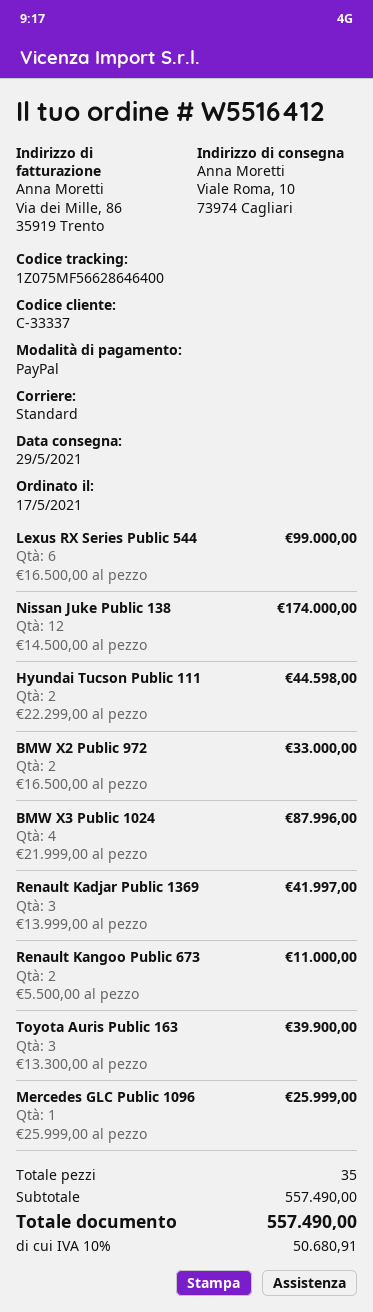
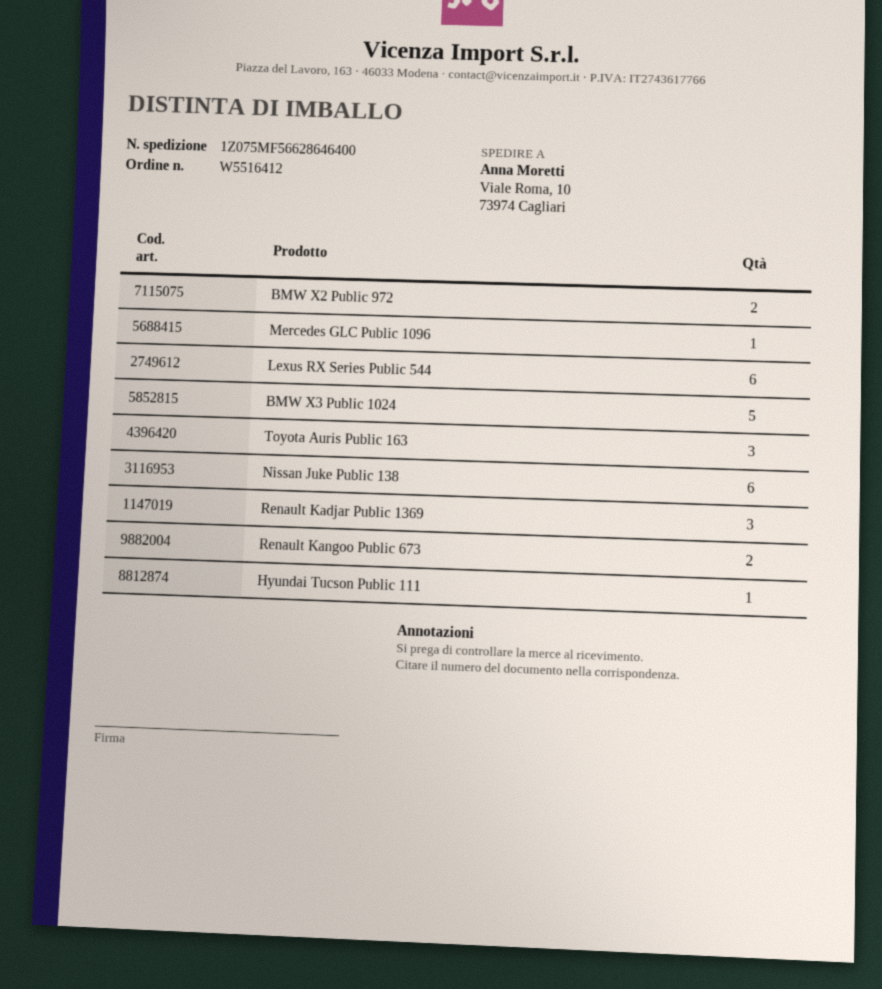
Nissan Juke Public 138: 12 -> 6
Hyundai Tucson Public 111: 2 -> 1
BMW X3 Public 1024: 4 -> 5

